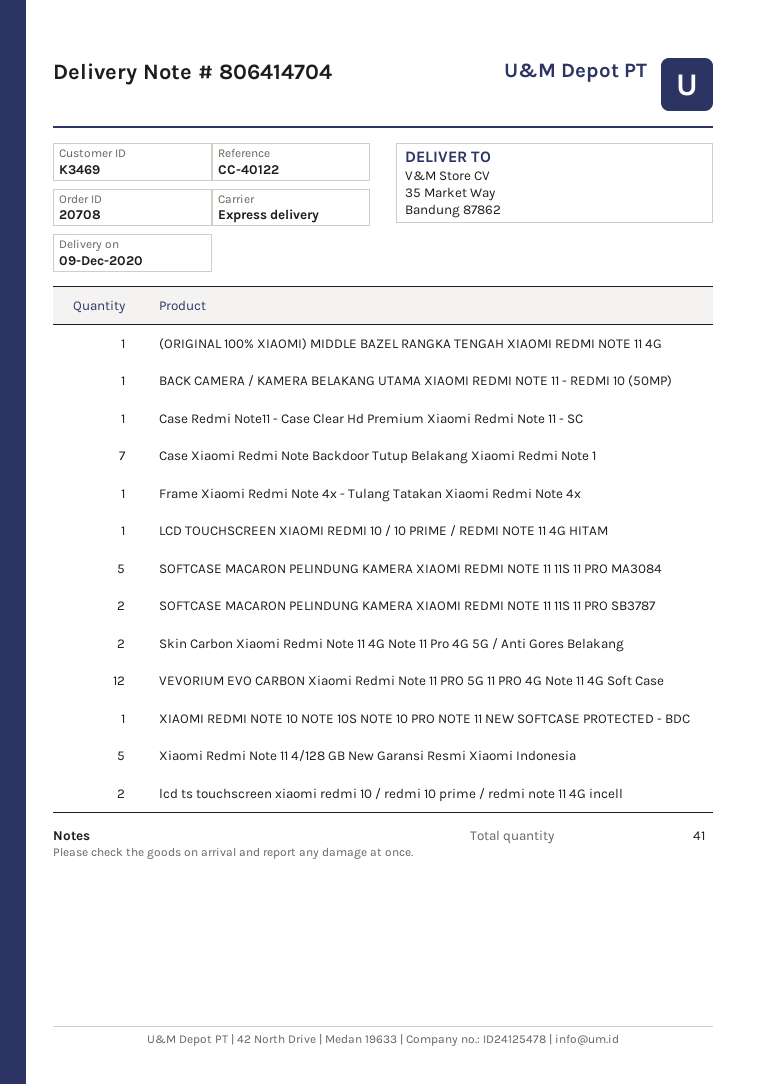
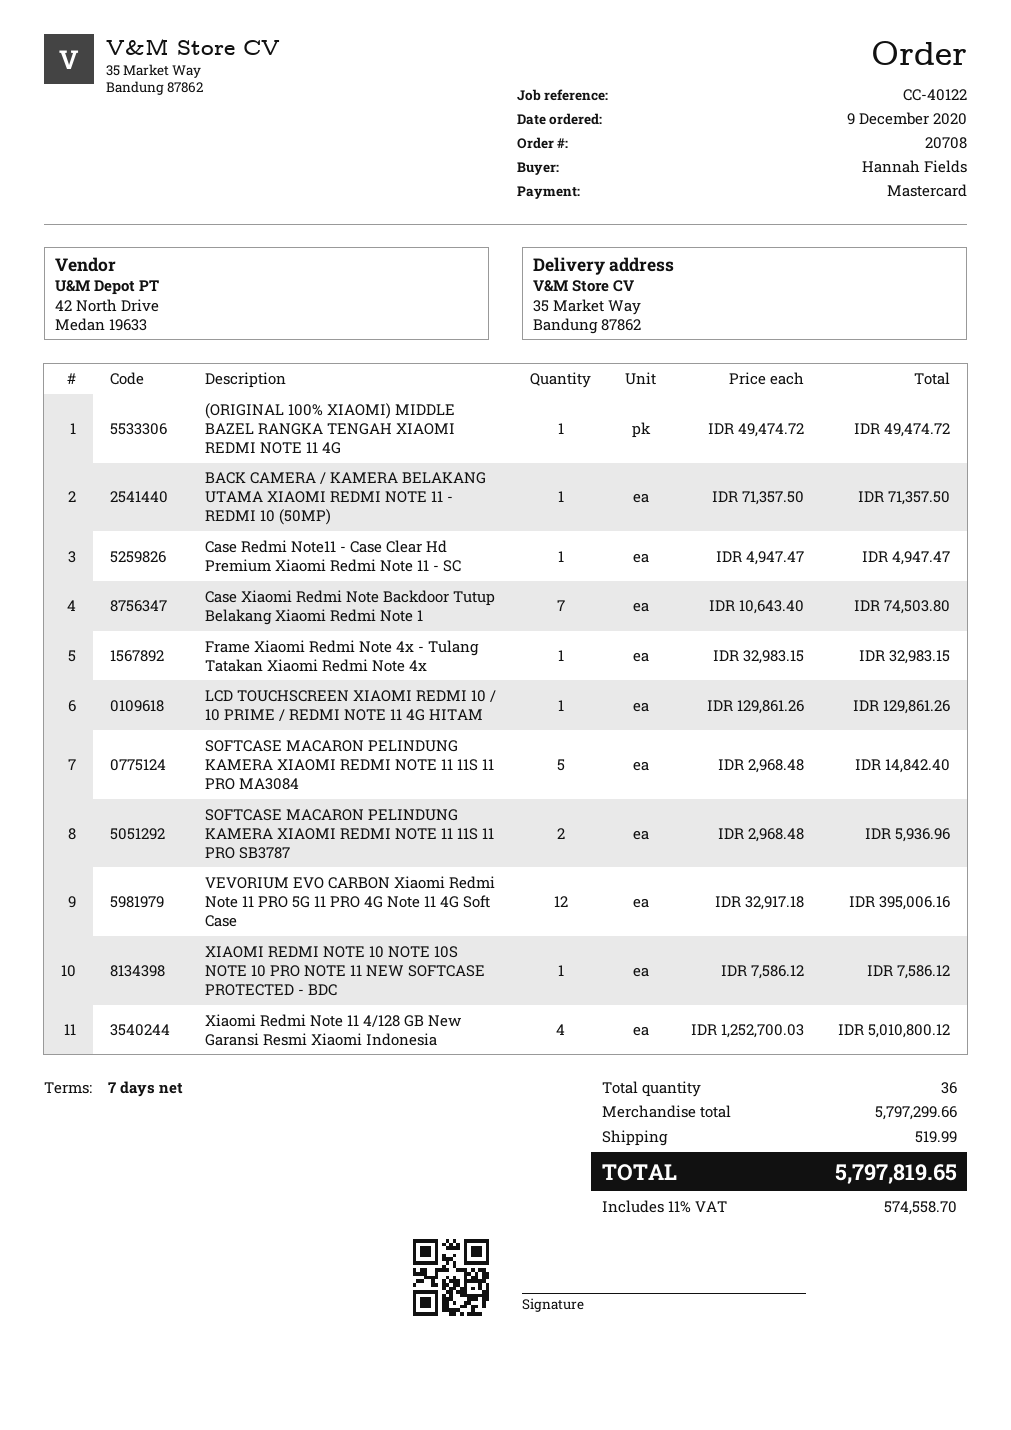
Skin Carbon Xiaomi Redmi Note 11 4G Note 11 Pro 4G 5G / Anti Gores Belakang: 2 -> none
Xiaomi Redmi Note 11 4/128 GB New Garansi Resmi Xiaomi Indonesia: 5 -> 4
lcd ts touchscreen xiaomi redmi 10 / redmi 10 prime / redmi note 11 4G incell: 2 -> none
total quantity: 41 -> 36

